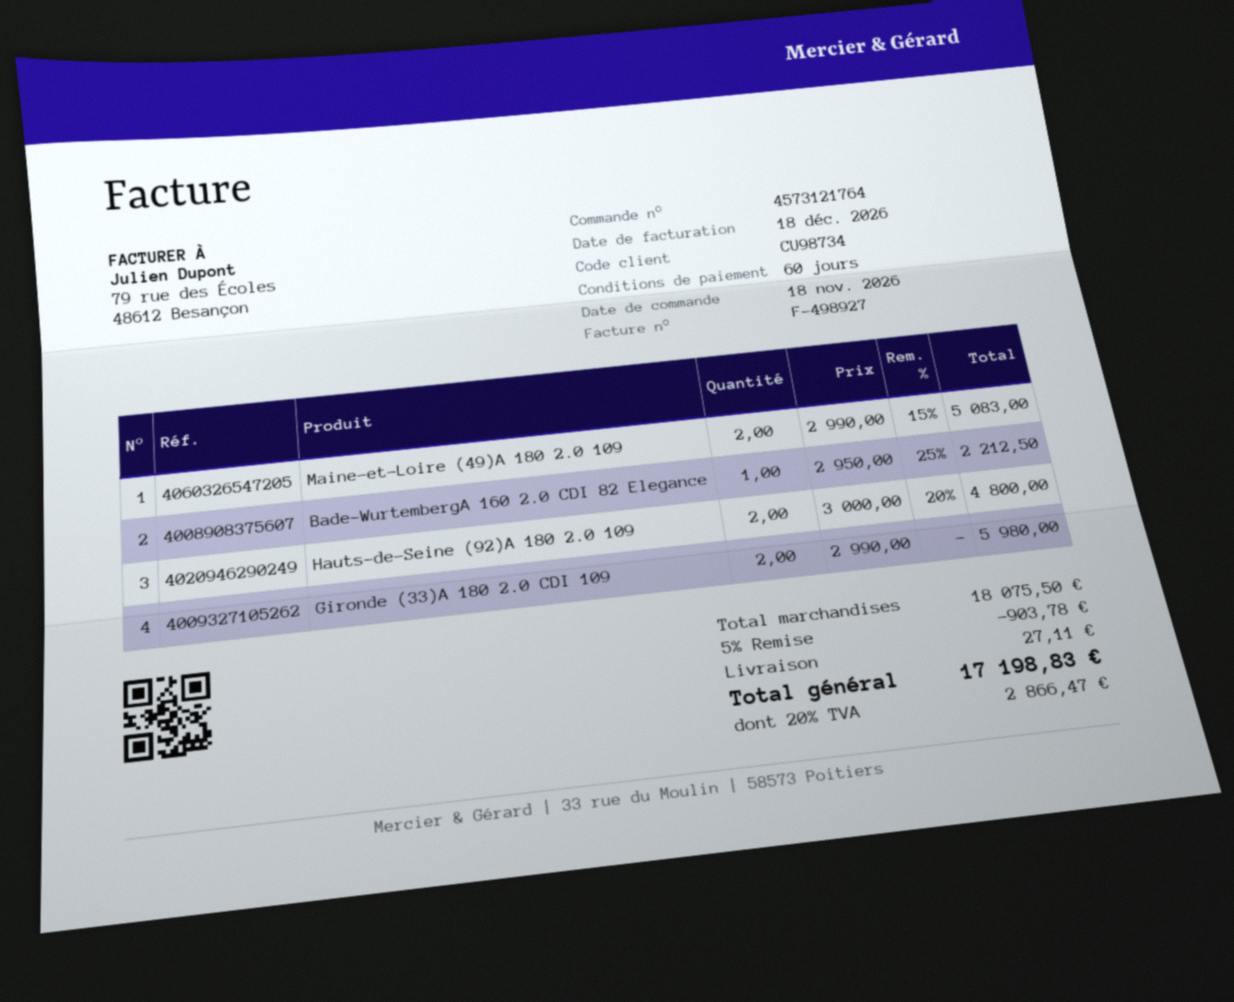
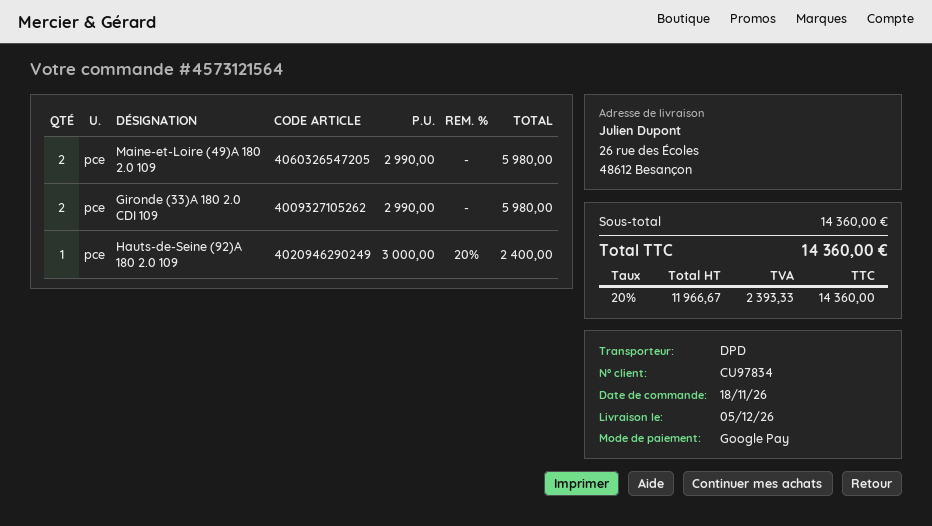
order number: 4573121764 -> 4573121564
customer number: CU98734 -> CU97834
Maine-et-Loire (49)A 180 2.0 109: 2 x 2990.00 - 15% = 5083.00 -> 2 x 2990.00 = 5980.00
Bade-WurtembergA 160 2.0 CDI 82 Elegance: 1 x 2950.00 - 25% = 2212.50 -> none
Hauts-de-Seine (92)A 180 2.0 109: 2 x 3000.00 - 20% = 4800.00 -> 1 x 3000.00 - 20% = 2400.00
subtotal: 18075.50 -> 14360.00
discount: 5% = 903.78 -> none
shipping: 27.11 -> none
tax: 20% = 2866.47 -> 20% = 2393.33
total: 17198.83 -> 14360.00

